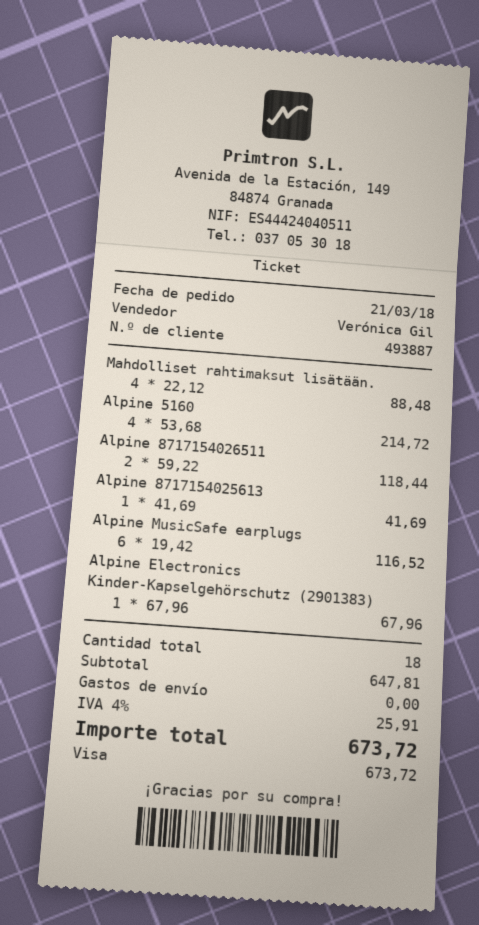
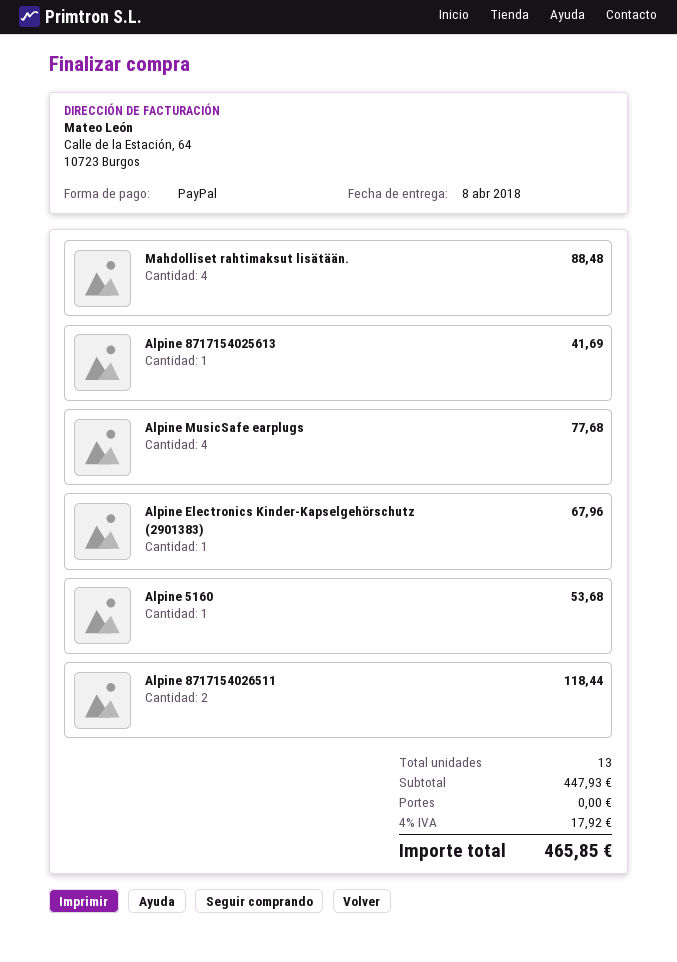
payment method: Visa -> PayPal
Alpine 5160: 4 for 214.72 -> 1 for 53.68
Alpine MusicSafe earplugs: 6 for 116.52 -> 4 for 77.68
total quantity: 18 -> 13
subtotal: 647.81 -> 447.93
tax: 4% = 25.91 -> 4% = 17.92
total: 673.72 -> 465.85

